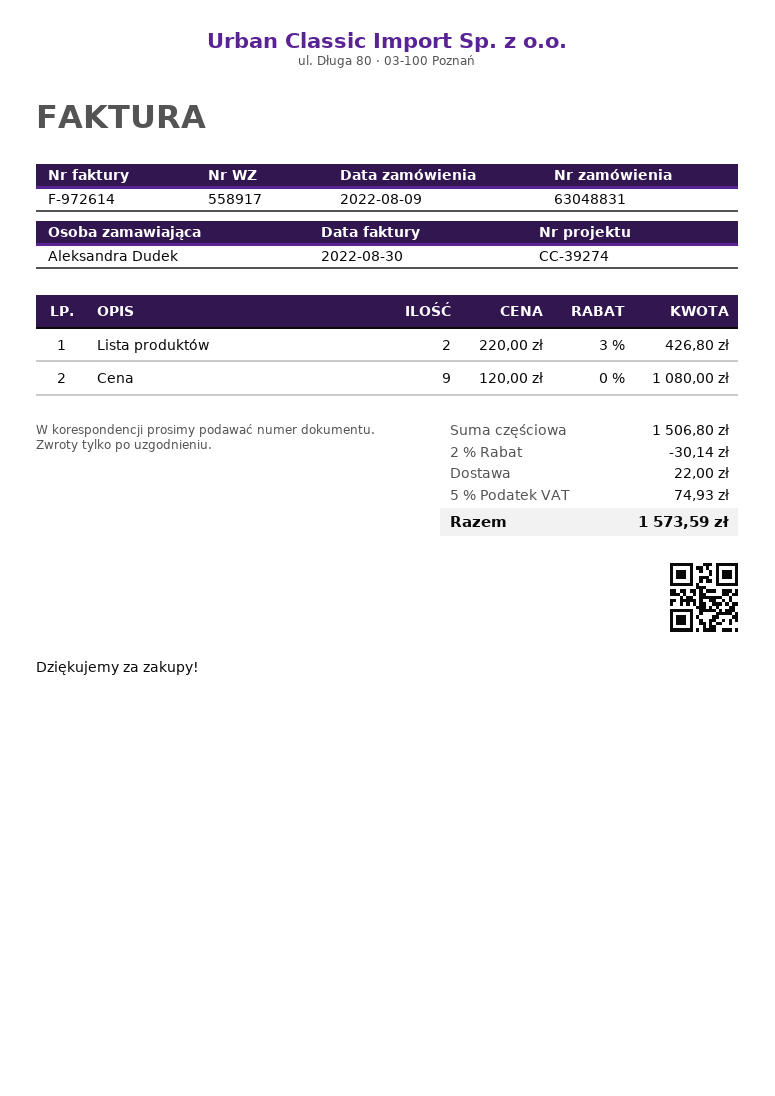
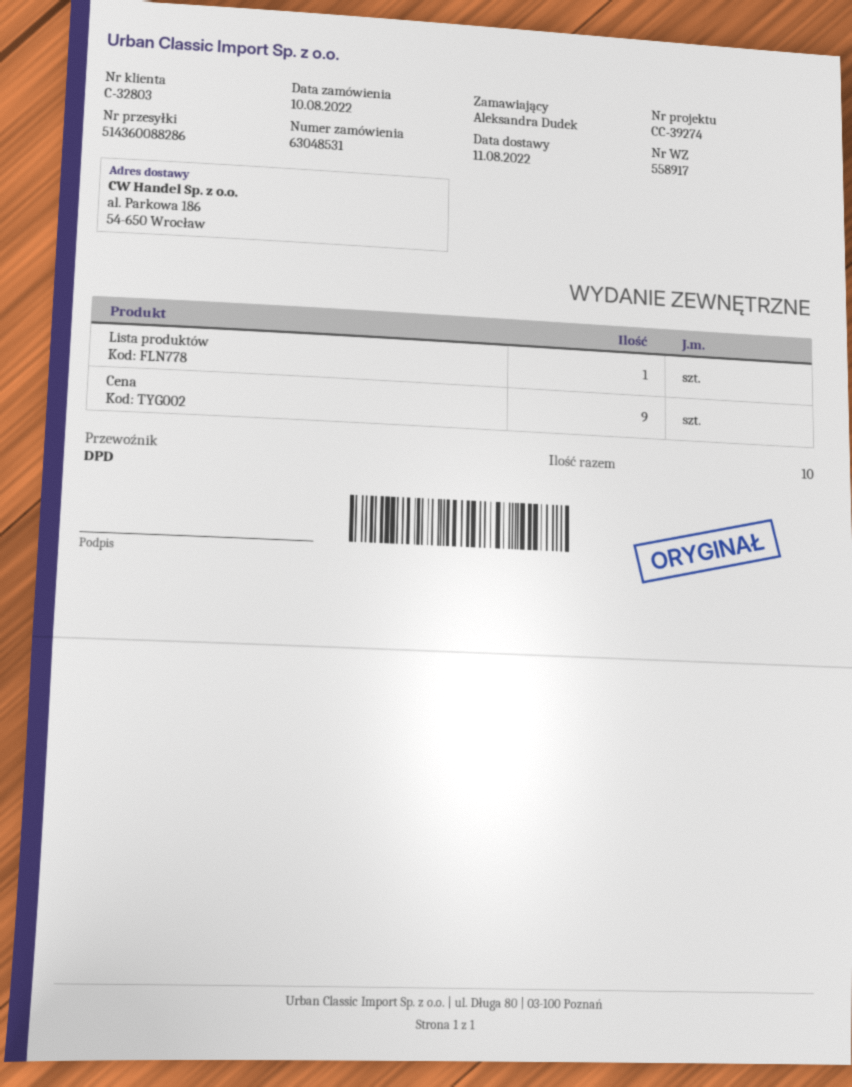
order number: 63048831 -> 63048531
order date: 2022-08-09 -> 2022-08-10
Lista produktów: 2 -> 1

